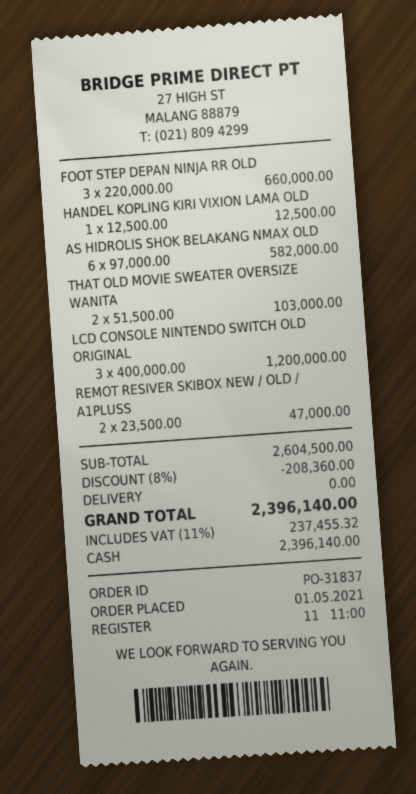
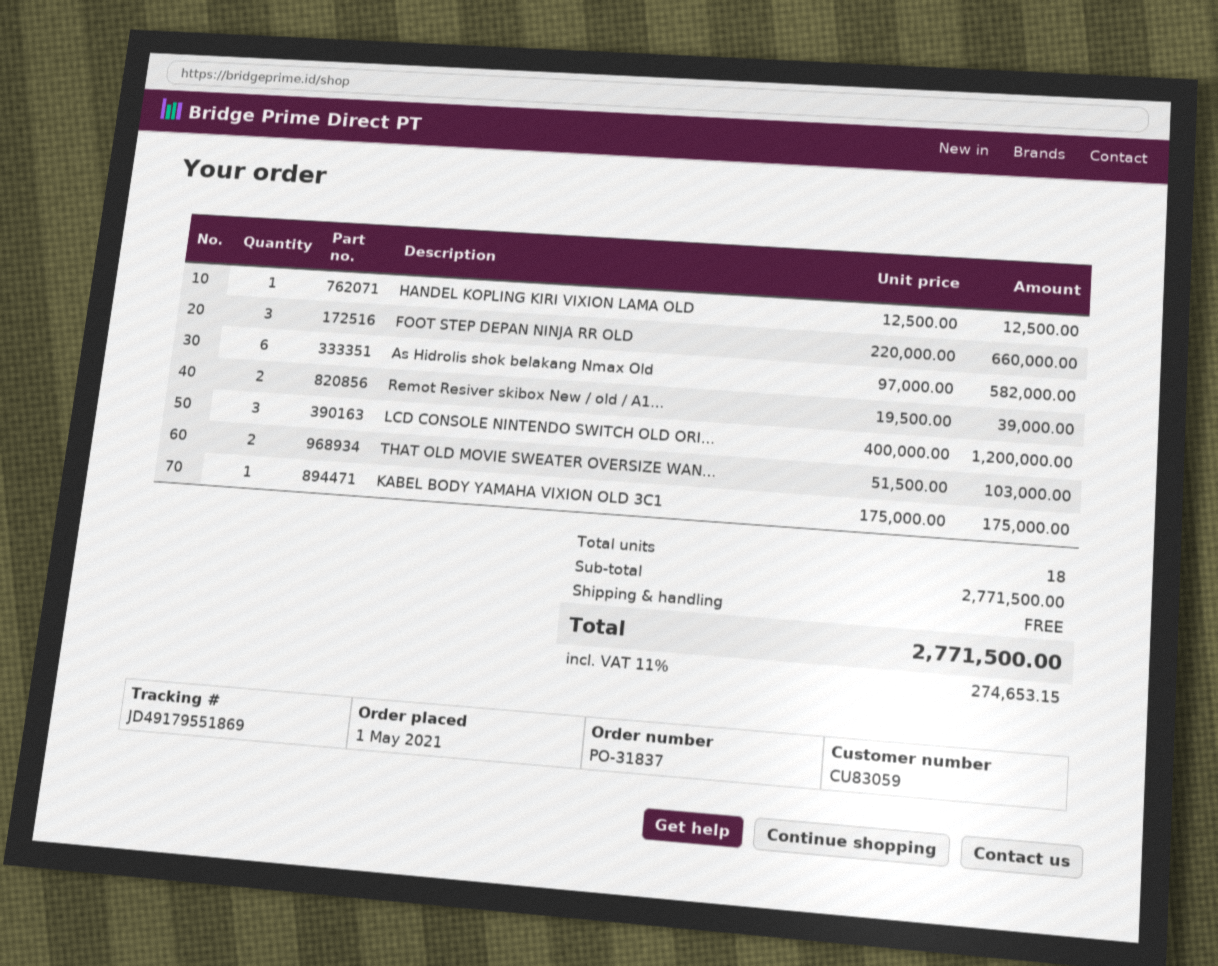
REMOT RESIVER SKIBOX NEW / OLD / A1PLUSS: 2 x 23500.00 = 47000.00 -> 2 x 19500.00 = 39000.00
KABEL BODY YAMAHA VIXION OLD 3C1: none -> 1 x 175000.00 = 175000.00
subtotal: 2604500.00 -> 2771500.00
discount: 8% = 208360.00 -> none
tax: 11% = 237455.32 -> 11% = 274653.15
total: 2396140.00 -> 2771500.00

